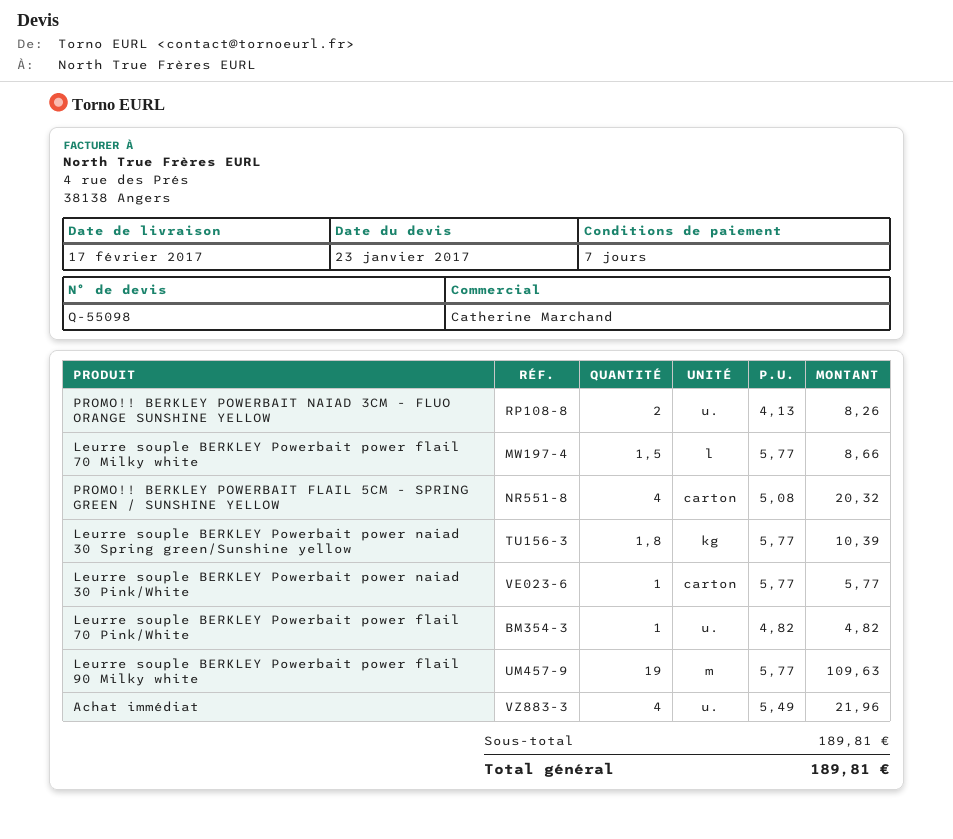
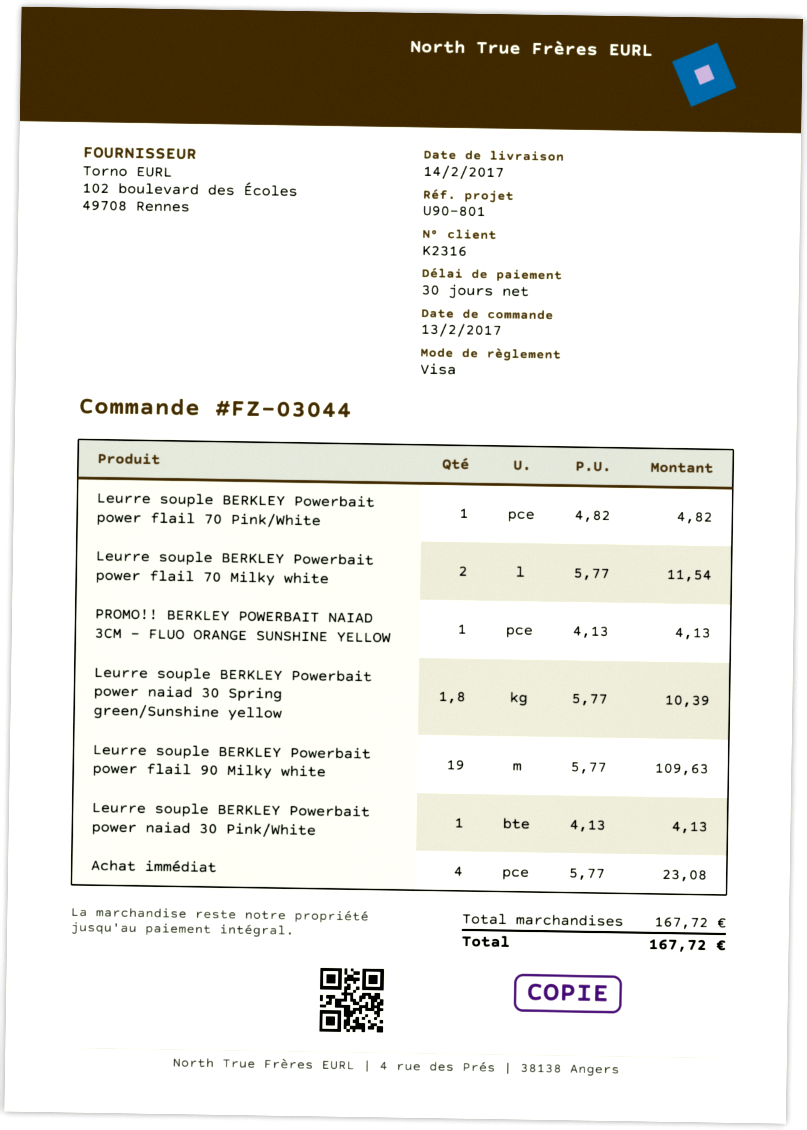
delivery date: 2017-02-17 -> 2017-02-14
payment terms: 7 days -> 30 days
PROMO!! BERKLEY POWERBAIT NAIAD 3CM - FLUO ORANGE SUNSHINE YELLOW: 2 x 4.13 = 8.26 -> 1 x 4.13 = 4.13
Leurre souple BERKLEY Powerbait power flail 70 Milky white: 1.5 x 5.77 = 8.66 -> 2 x 5.77 = 11.54
PROMO!! BERKLEY POWERBAIT FLAIL 5CM - SPRING GREEN / SUNSHINE YELLOW: 4 x 5.08 = 20.32 -> none
Leurre souple BERKLEY Powerbait power naiad 30 Pink/White: 1 x 5.77 = 5.77 -> 1 x 4.13 = 4.13
Achat immédiat: 4 x 5.49 = 21.96 -> 4 x 5.77 = 23.08
subtotal: 189.81 -> 167.72
total: 189.81 -> 167.72

